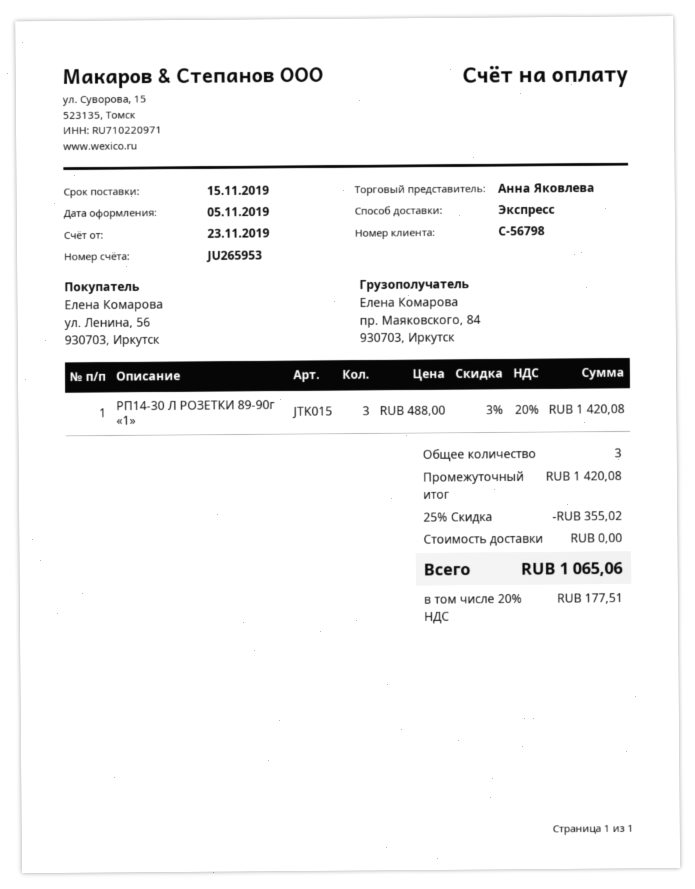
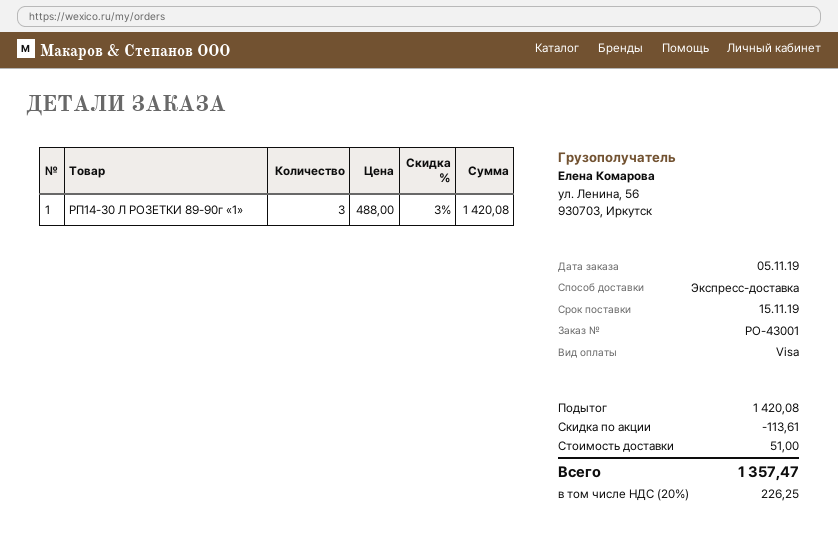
ship to: пр. Маяковского, 84, 930703, Иркутск -> ул. Ленина, 56, 930703, Иркутск
discount: 355.02 -> 113.61
shipping: 0.00 -> 51.00
tax: 20% = 177.51 -> 20% = 226.25
total: 1065.06 -> 1357.47

